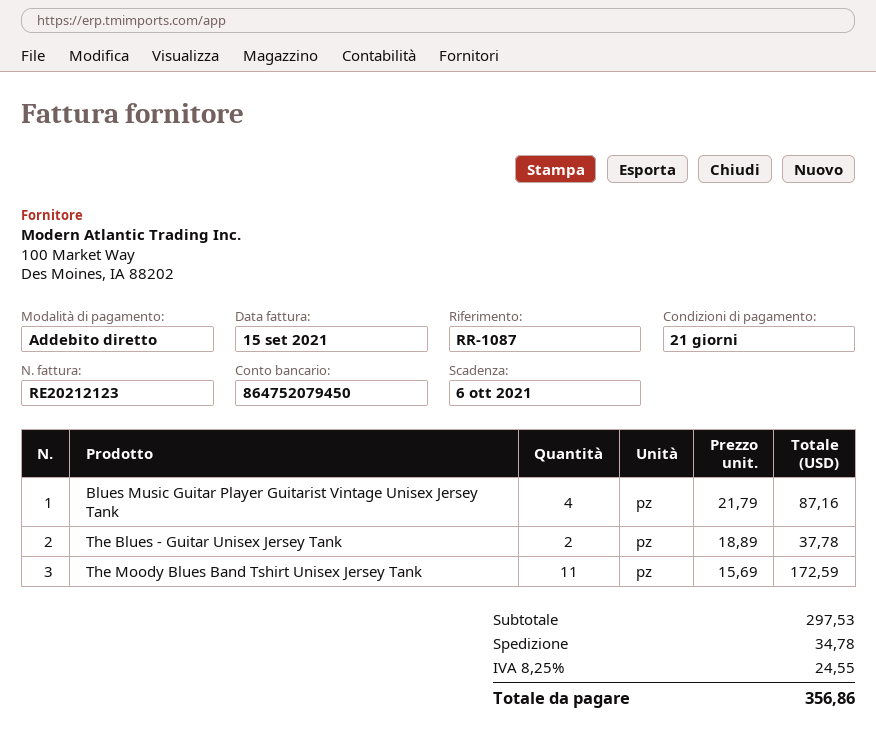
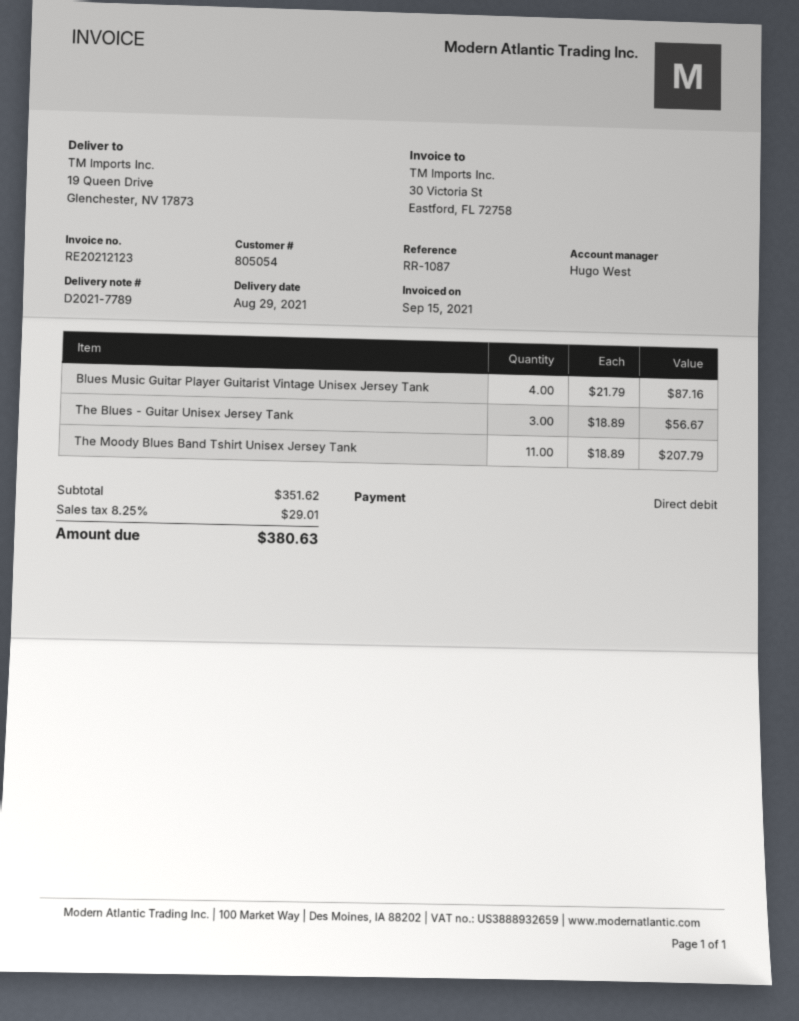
The Blues - Guitar Unisex Jersey Tank: 2 x 18.89 = 37.78 -> 3 x 18.89 = 56.67
The Moody Blues Band Tshirt Unisex Jersey Tank: 11 x 15.69 = 172.59 -> 11 x 18.89 = 207.79
subtotal: 297.53 -> 351.62
shipping: 34.78 -> none
tax: 8.25% = 24.55 -> 8.25% = 29.01
total: 356.86 -> 380.63

